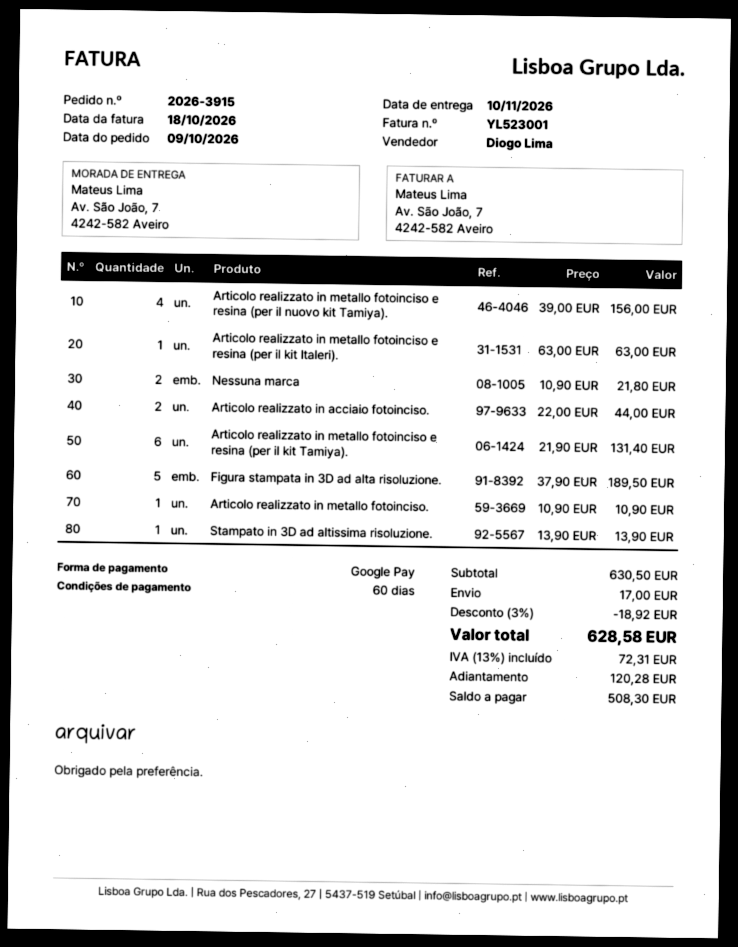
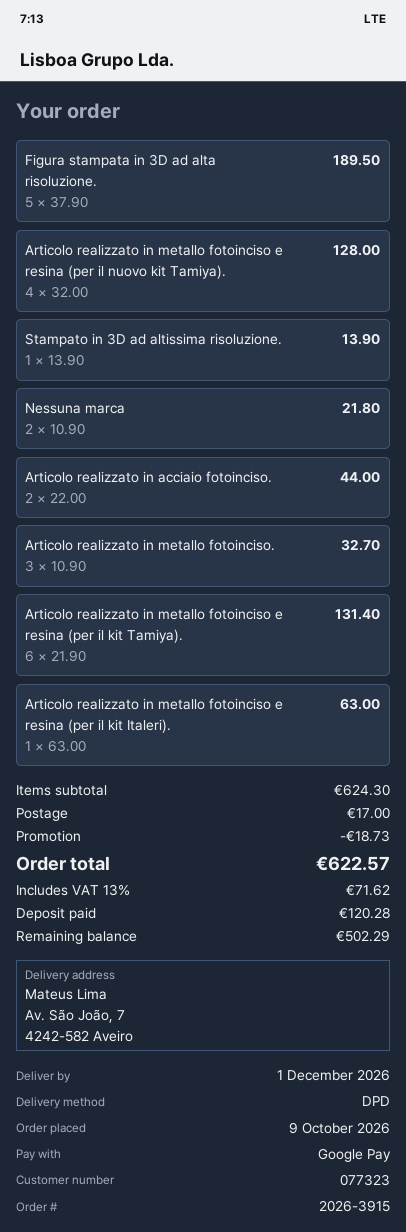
delivery date: 2026-11-10 -> 2026-12-01
Articolo realizzato in metallo fotoinciso e resina (per il nuovo kit Tamiya).: 4 x 39.00 = 156.00 -> 4 x 32.00 = 128.00
Articolo realizzato in metallo fotoinciso.: 1 x 10.90 = 10.90 -> 3 x 10.90 = 32.70
subtotal: 630.50 -> 624.30
discount: 18.92 -> 18.73
tax: 13% = 72.31 -> 13% = 71.62
total: 628.58 -> 622.57
balance: 508.30 -> 502.29

